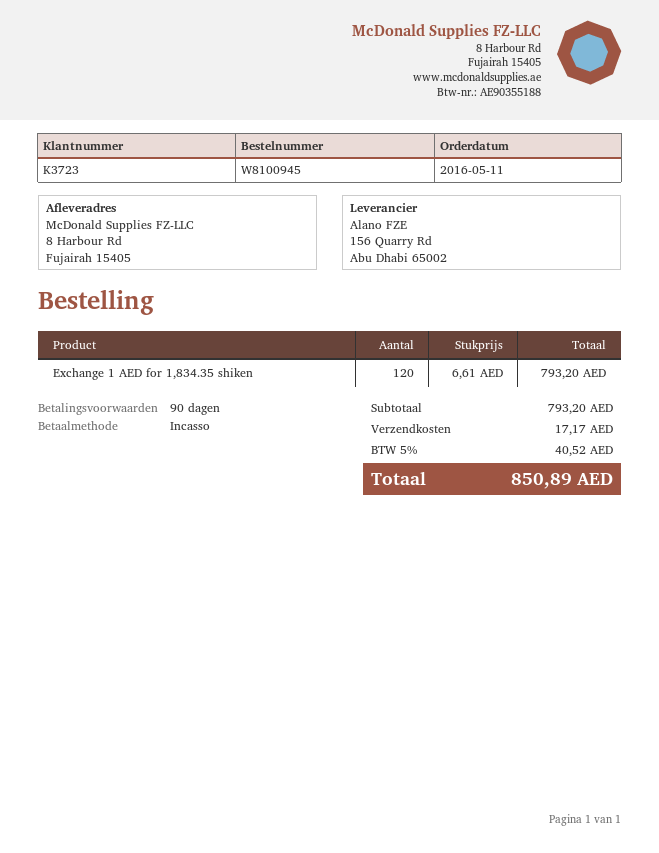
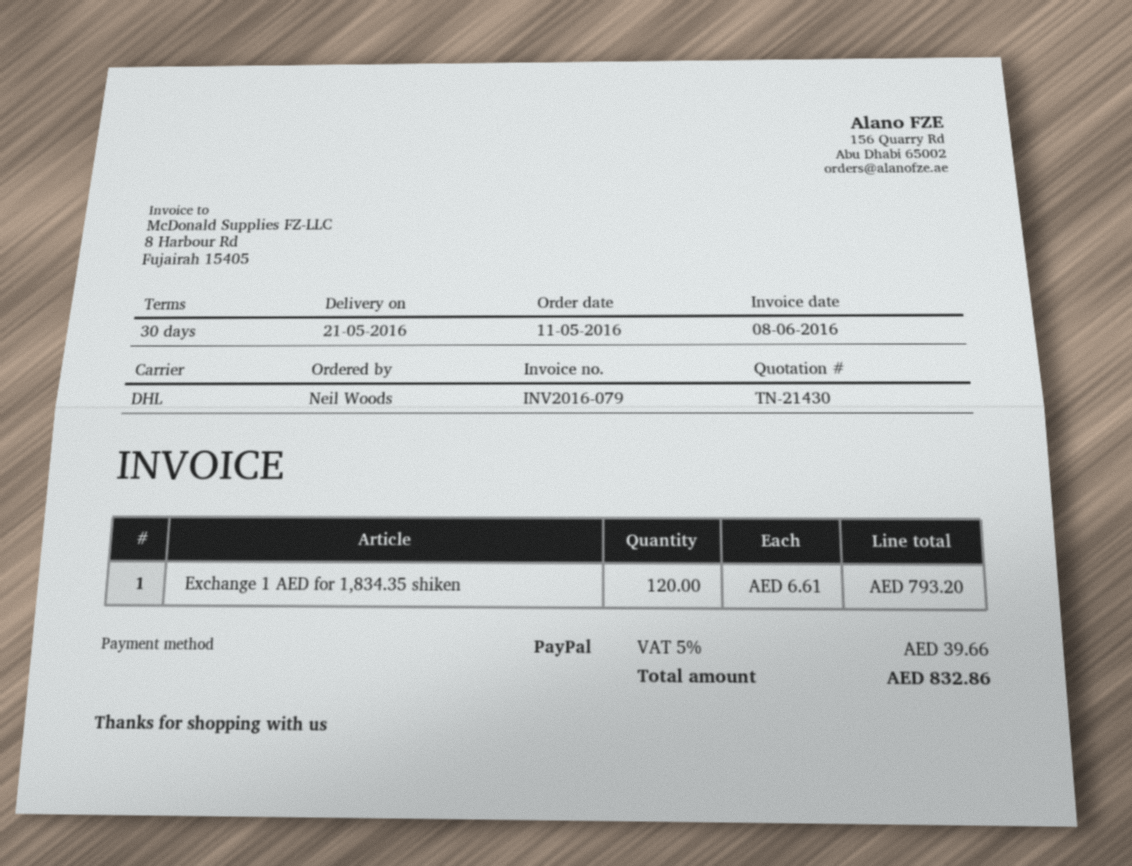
payment terms: 90 days -> 30 days
payment method: direct debit -> PayPal
shipping: 17.17 -> none
tax: 5% = 40.52 -> 5% = 39.66
total: 850.89 -> 832.86

